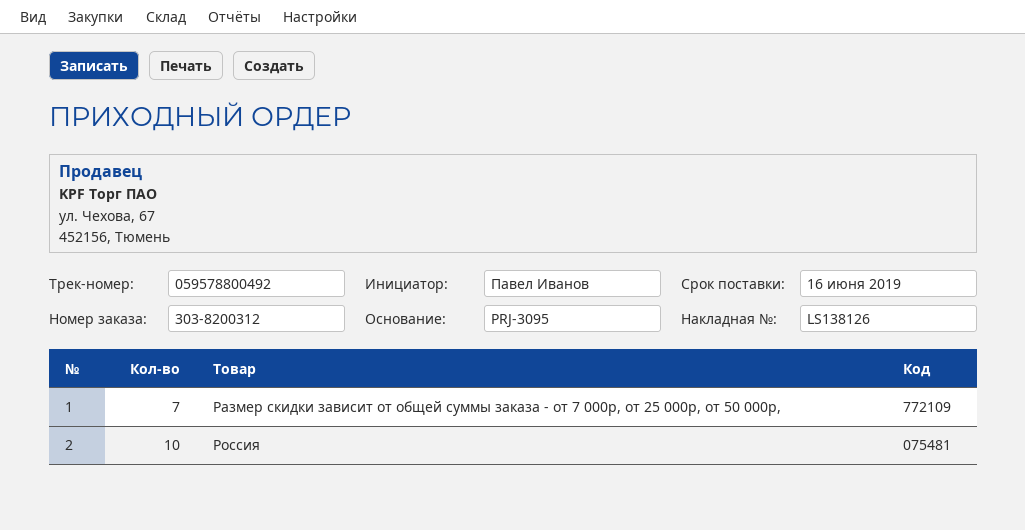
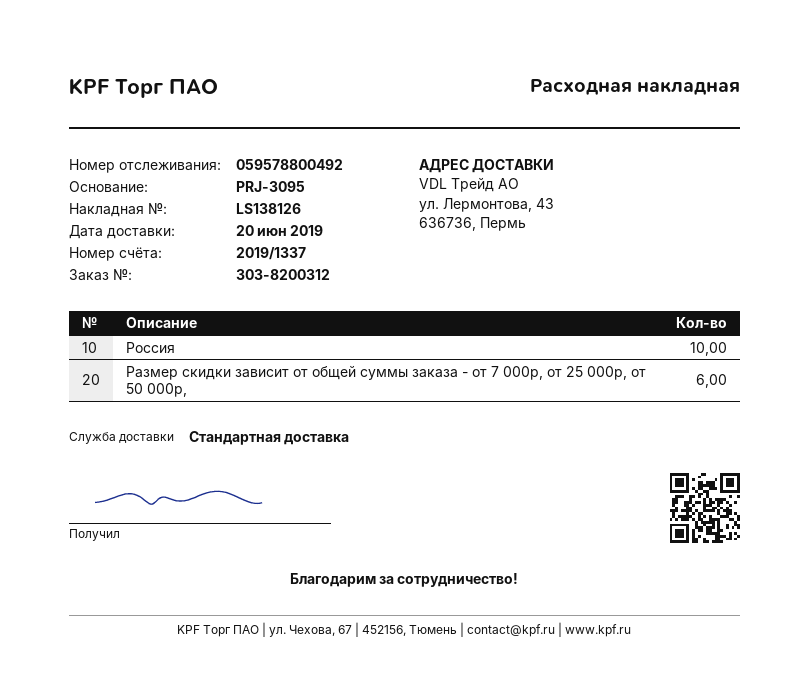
delivery date: 2019-06-16 -> 2019-06-20
Размер скидки зависит от общей суммы заказа - от 7 000р, от 25 000р, от 50 000р,: 7 -> 6

